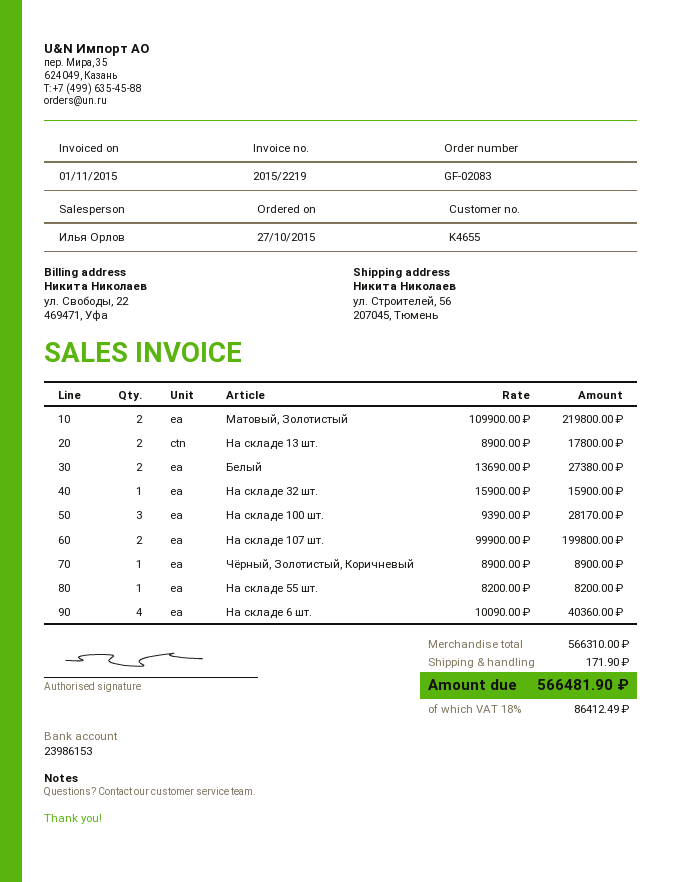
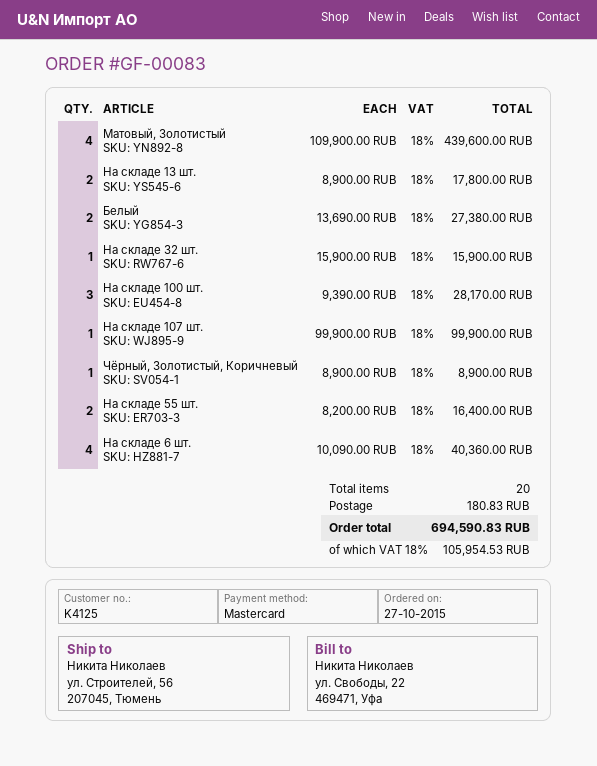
order number: GF-02083 -> GF-00083
customer number: K4655 -> K4125
Матовый, Золотистый: 2 x 109900.00 = 219800.00 -> 4 x 109900.00 = 439600.00
На складе 107 шт.: 2 x 99900.00 = 199800.00 -> 1 x 99900.00 = 99900.00
На складе 55 шт.: 1 x 8200.00 = 8200.00 -> 2 x 8200.00 = 16400.00
shipping: 171.90 -> 180.83
tax: 18% = 86412.49 -> 18% = 105954.53
total: 566481.90 -> 694590.83

